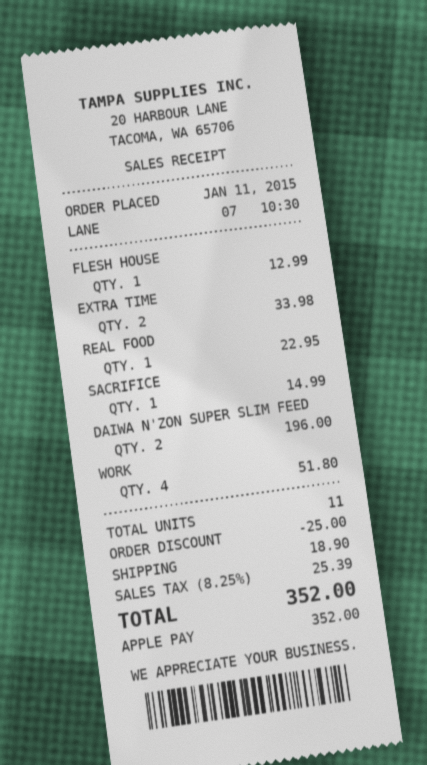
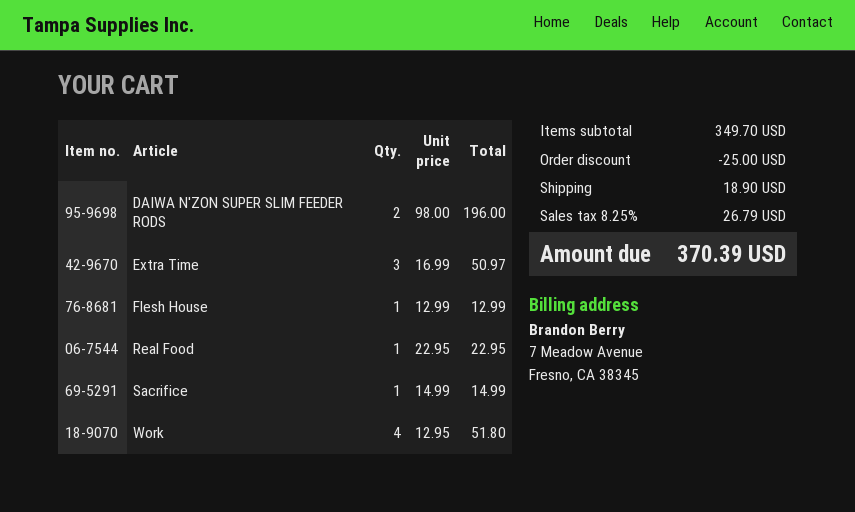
EXTRA TIME: 2 for 33.98 -> 3 for 50.97
tax: 8.25% = 25.39 -> 8.25% = 26.79
total: 352.00 -> 370.39

